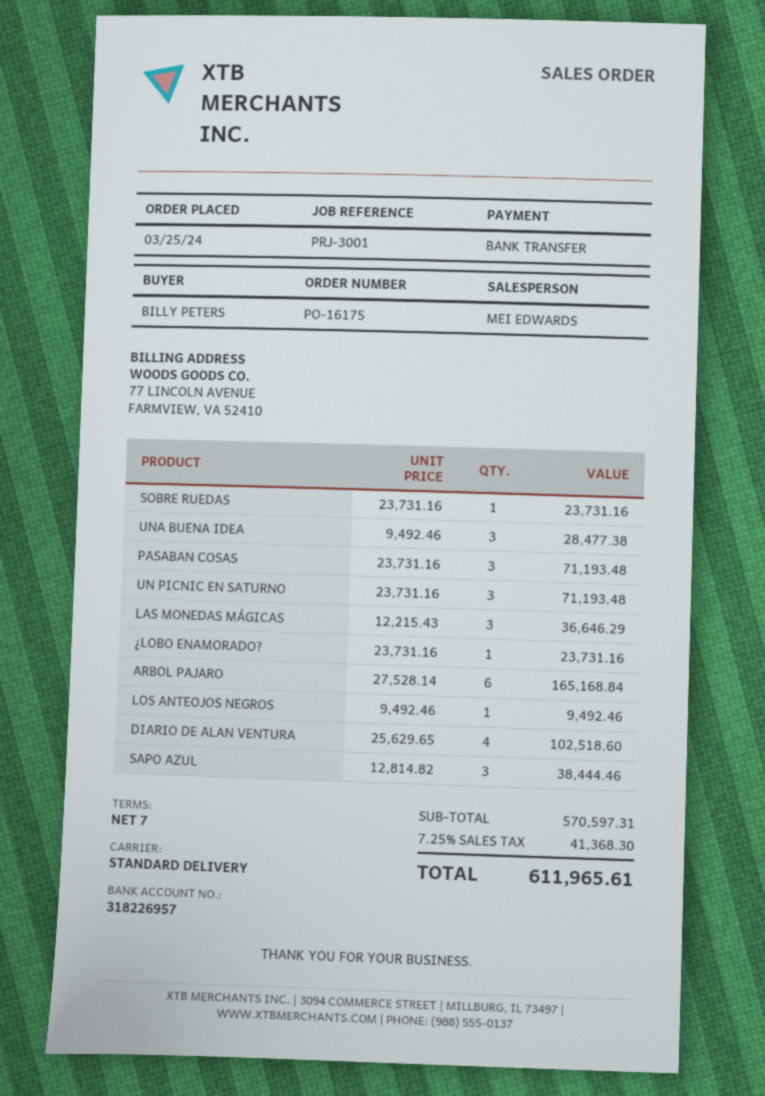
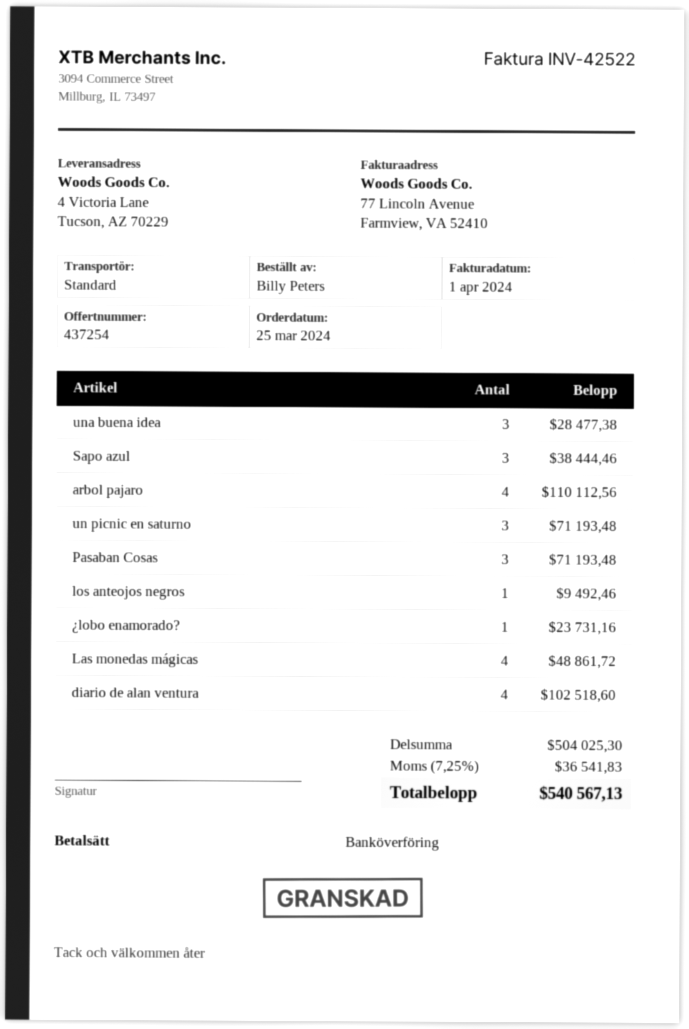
SOBRE RUEDAS: 1 for 23731.16 -> none
LAS MONEDAS MÁGICAS: 3 for 36646.29 -> 4 for 48861.72
ARBOL PAJARO: 6 for 165168.84 -> 4 for 110112.56
subtotal: 570597.31 -> 504025.30
tax: 7.25% = 41368.30 -> 7.25% = 36541.83
total: 611965.61 -> 540567.13

